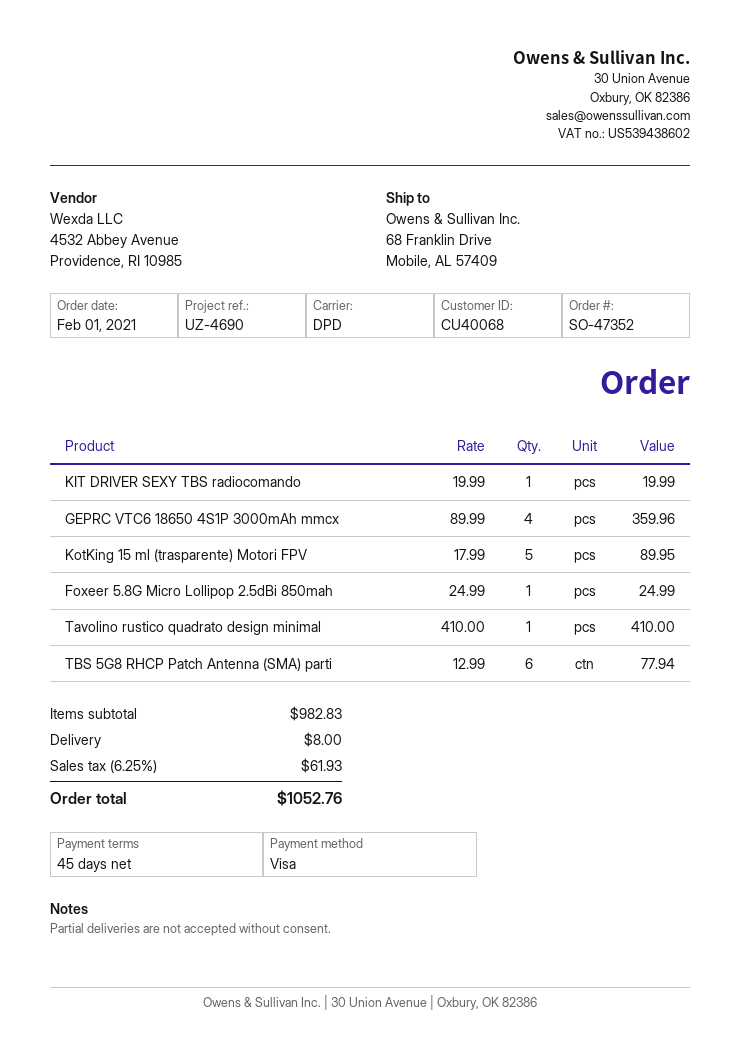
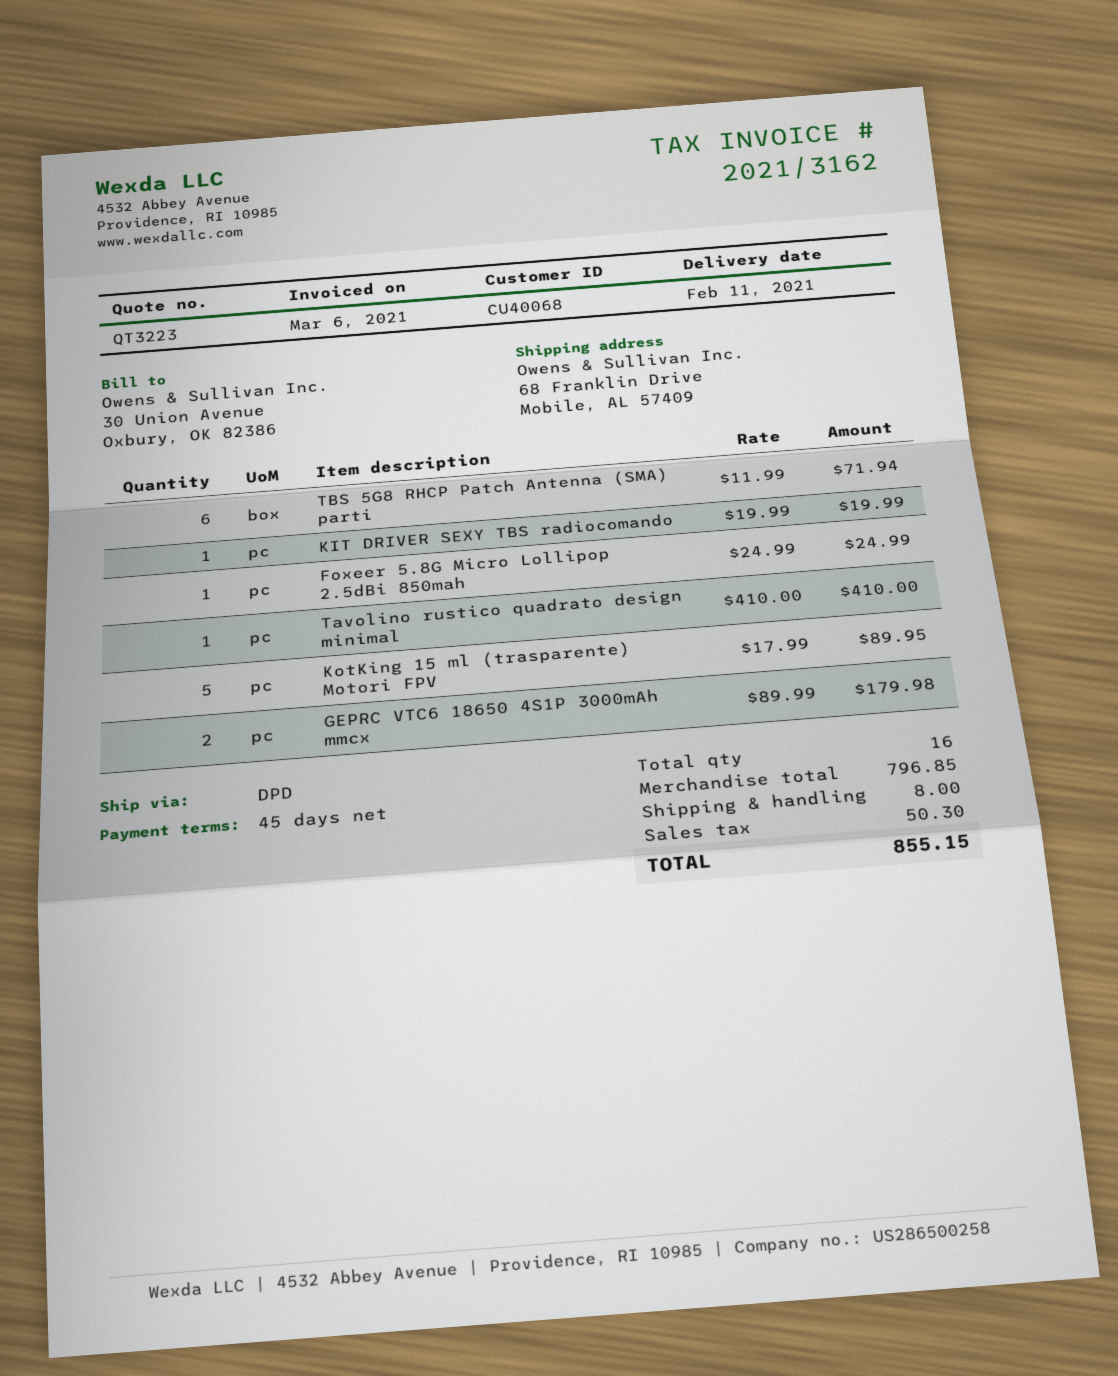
GEPRC VTC6 18650 4S1P 3000mAh mmcx: 4 x 89.99 = 359.96 -> 2 x 89.99 = 179.98
TBS 5G8 RHCP Patch Antenna (SMA) parti: 6 x 12.99 = 77.94 -> 6 x 11.99 = 71.94
subtotal: 982.83 -> 796.85
tax: 61.93 -> 50.30
total: 1052.76 -> 855.15

